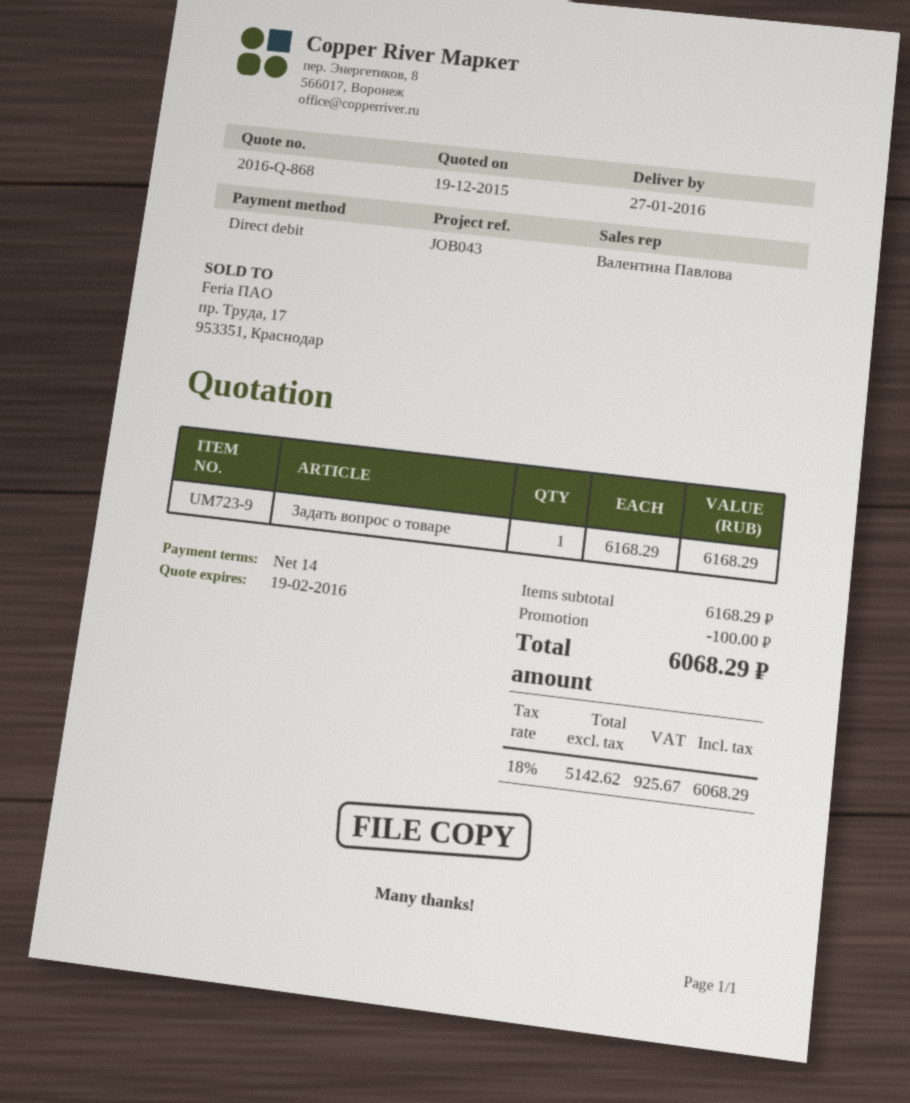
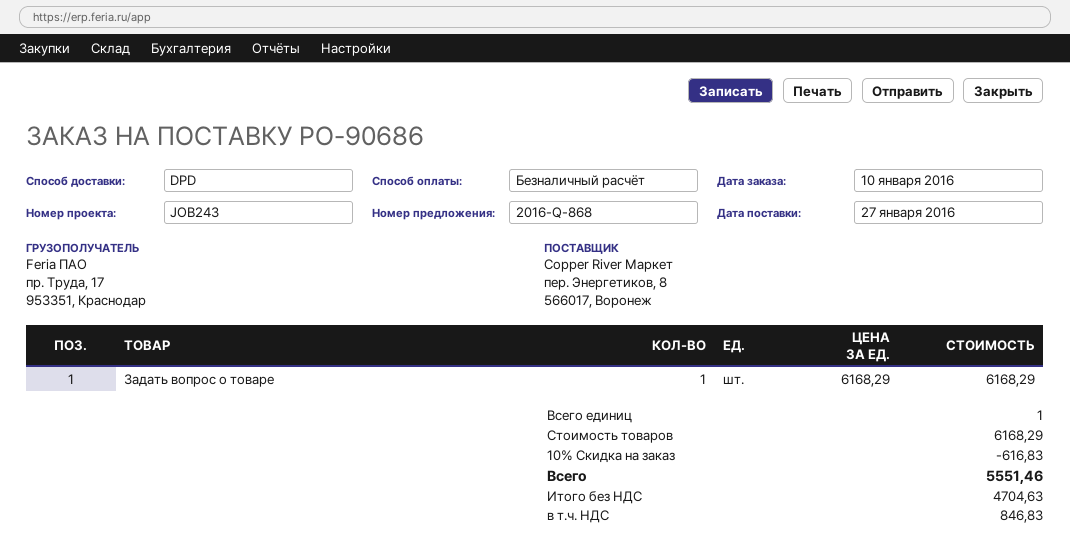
reference: JOB043 -> JOB243
payment method: direct debit -> bank transfer
discount: 100.00 -> 616.83
net: 5142.62 -> 4704.63
tax: 925.67 -> 846.83
total: 6068.29 -> 5551.46

